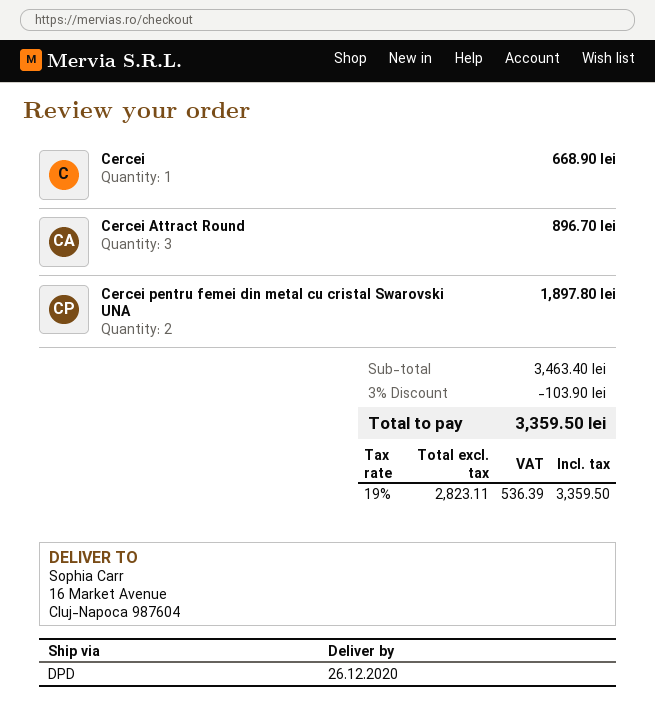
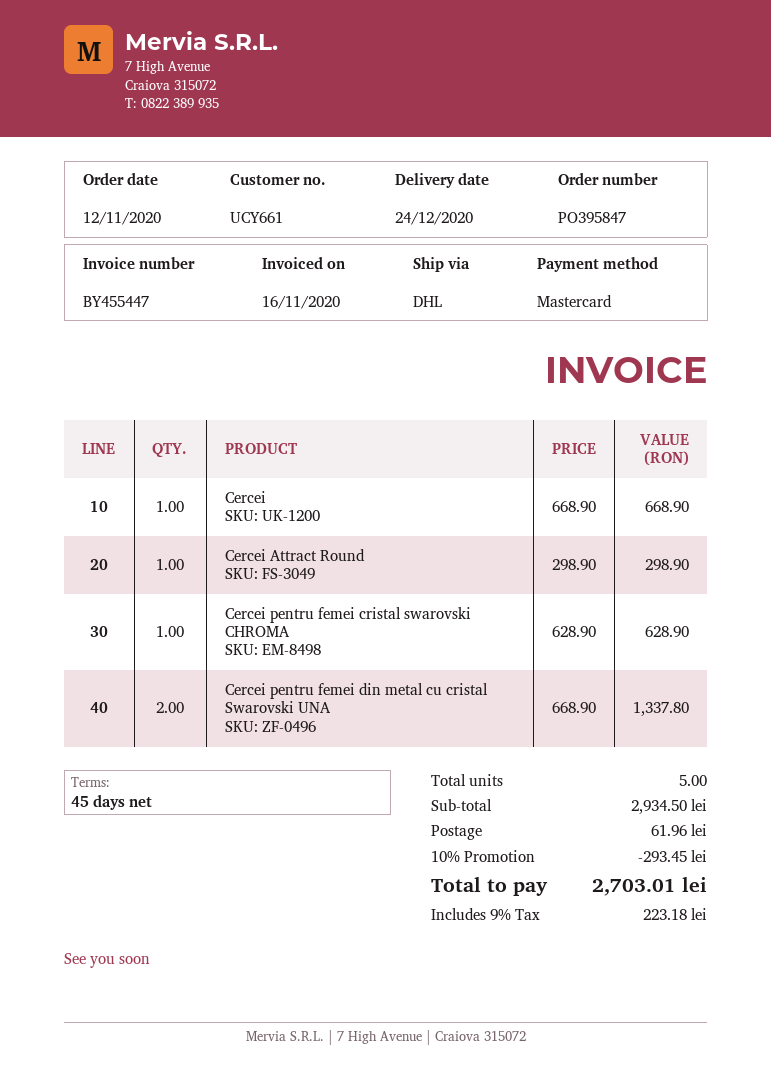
delivery date: 2020-12-26 -> 2020-12-24
shipping method: DPD -> DHL
Cercei Attract Round: 3 for 896.70 -> 1 for 298.90
Cercei pentru femei din metal cu cristal Swarovski UNA: 2 for 1897.80 -> 2 for 1337.80
Cercei pentru femei cristal swarovski CHROMA: none -> 1 for 628.90
subtotal: 3463.40 -> 2934.50
discount: 3% = 103.90 -> 10% = 293.45
shipping: none -> 61.96
tax: 19% = 536.39 -> 9% = 223.18
total: 3359.50 -> 2703.01

